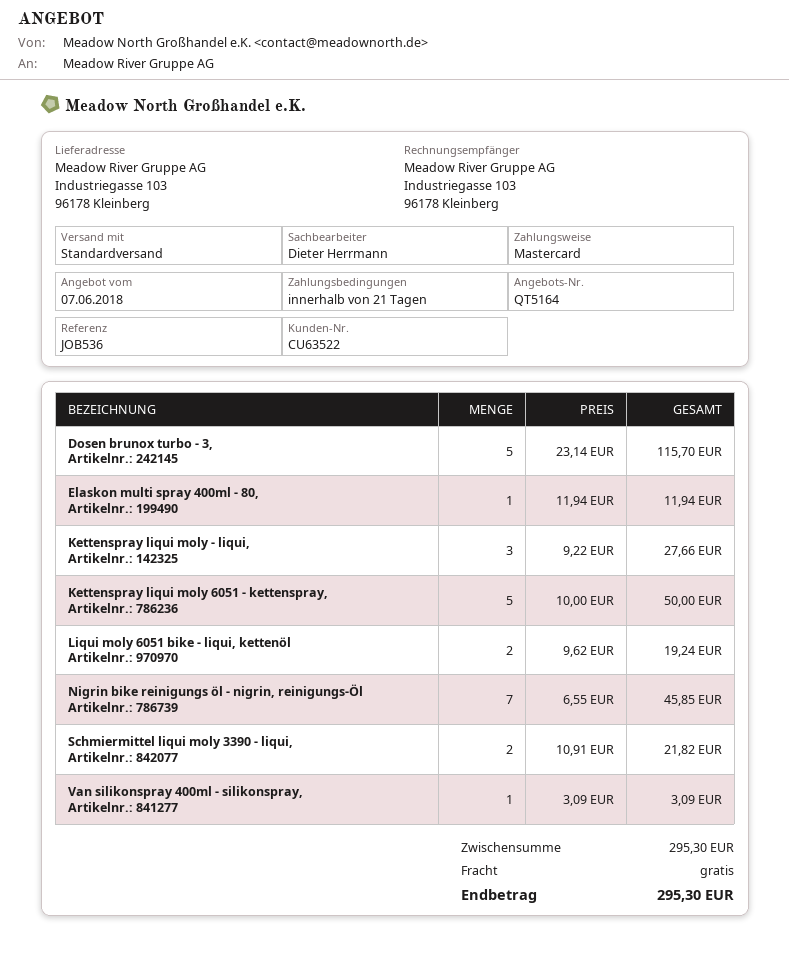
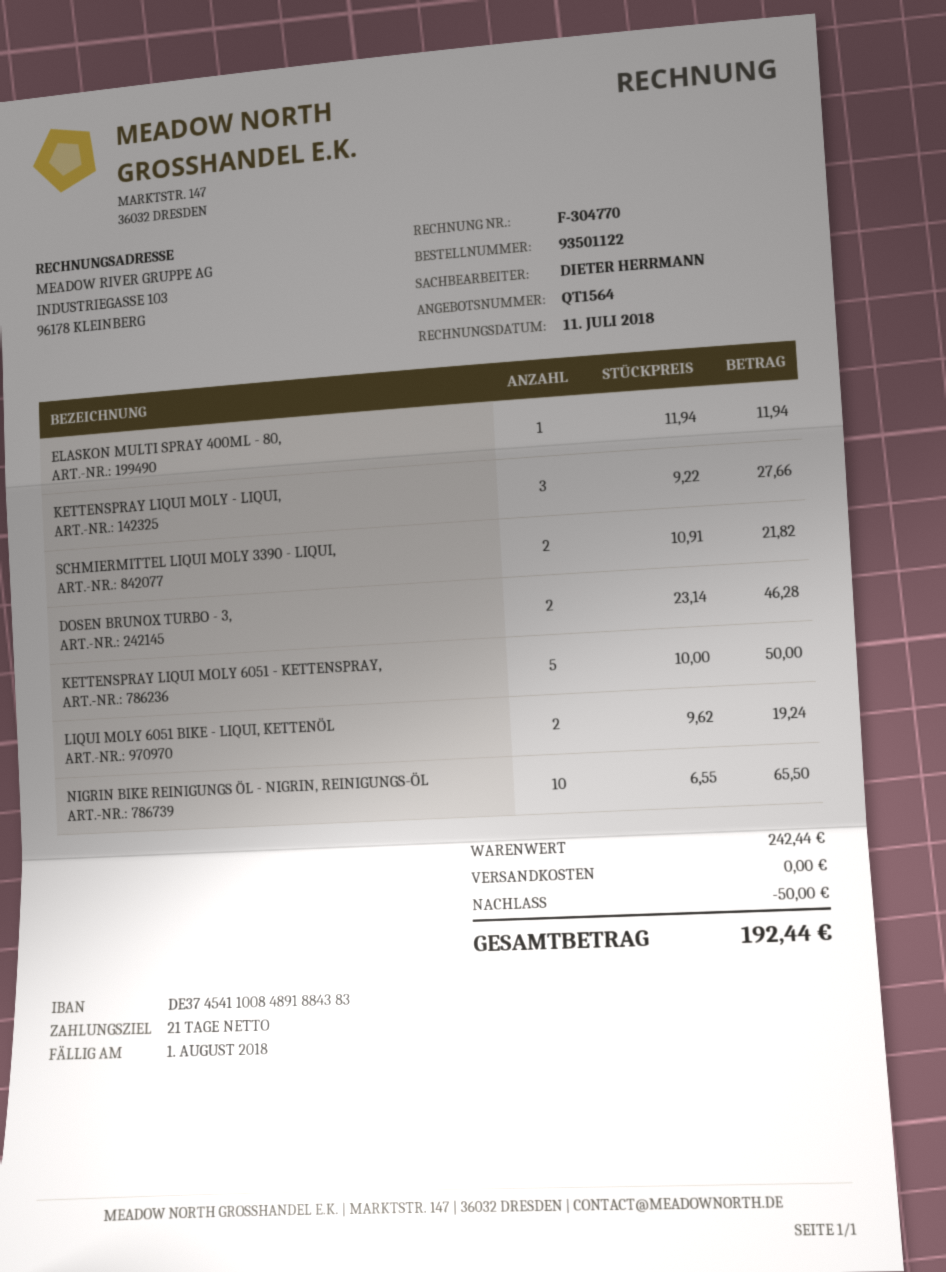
quote number: QT5164 -> QT1564
Dosen brunox turbo - 3,: 5 x 23.14 = 115.70 -> 2 x 23.14 = 46.28
Nigrin bike reinigungs öl - nigrin, reinigungs-Öl: 7 x 6.55 = 45.85 -> 10 x 6.55 = 65.50
Van silikonspray 400ml - silikonspray,: 1 x 3.09 = 3.09 -> none
subtotal: 295.30 -> 242.44
discount: none -> 50.00
total: 295.30 -> 192.44

